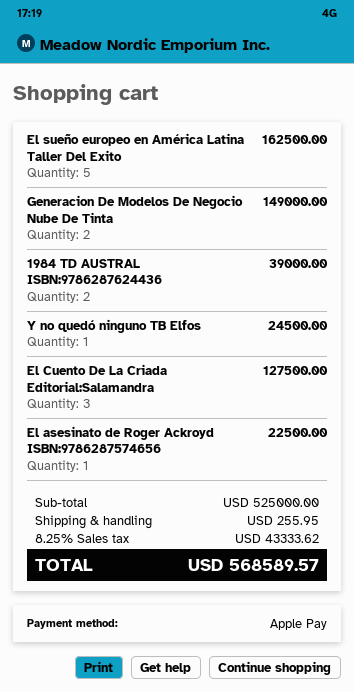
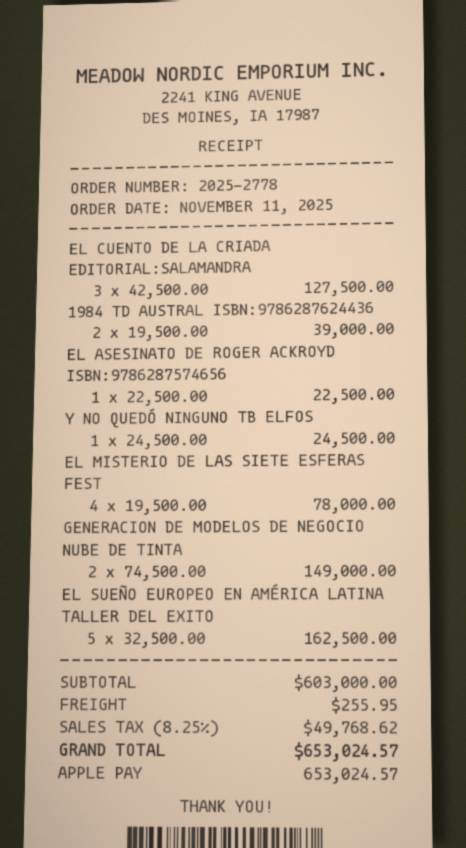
EL MISTERIO DE LAS SIETE ESFERAS FEST: none -> 4 for 78000.00
subtotal: 525000.00 -> 603000.00
tax: 8.25% = 43333.62 -> 8.25% = 49768.62
total: 568589.57 -> 653024.57

